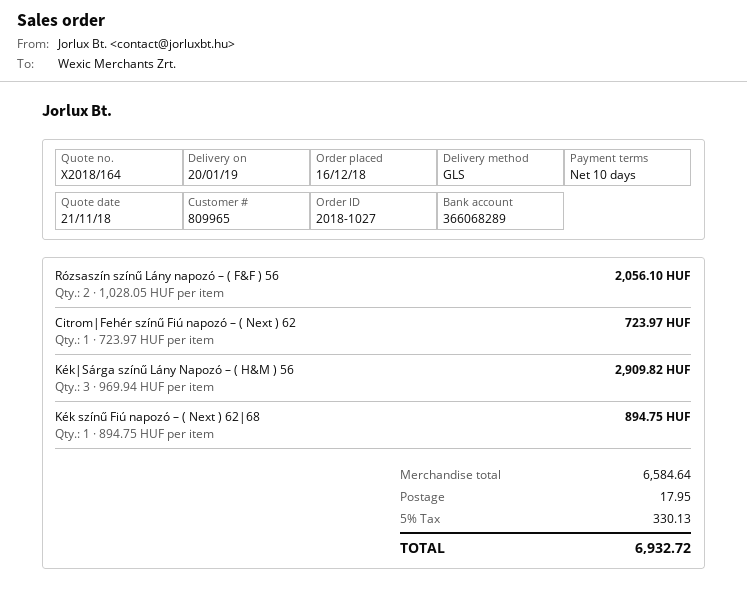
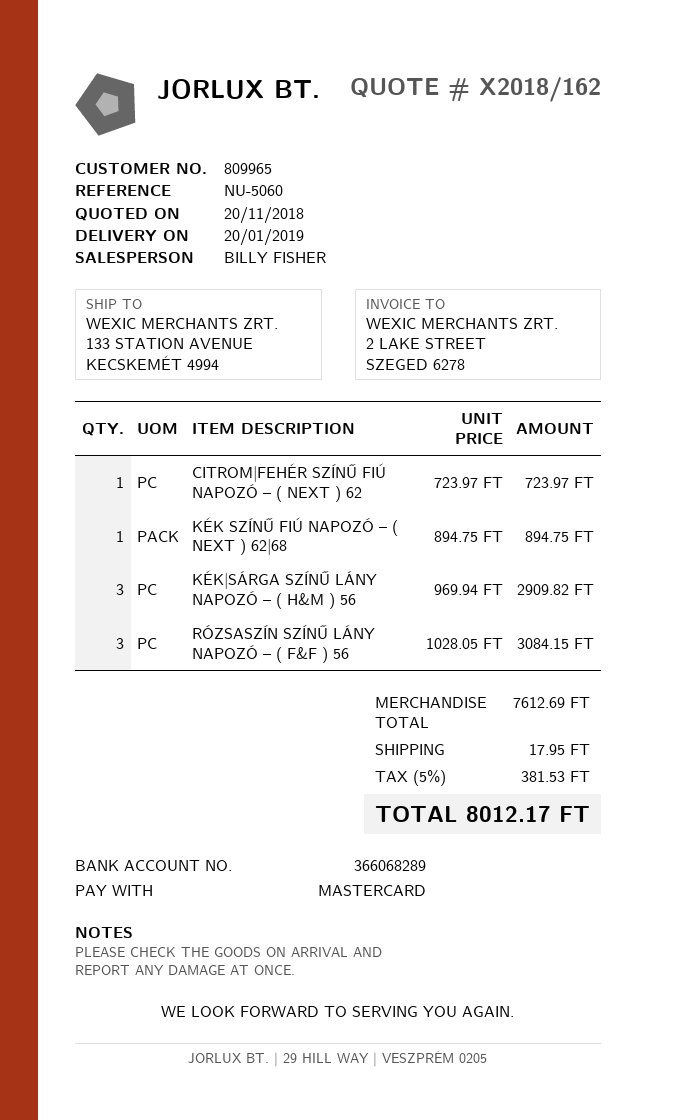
quote number: X2018/164 -> X2018/162
quote date: 2018-11-21 -> 2018-11-20
Rózsaszín színű Lány napozó – ( F&F ) 56: 2 x 1028.05 = 2056.10 -> 3 x 1028.05 = 3084.15
subtotal: 6584.64 -> 7612.69
tax: 5% = 330.13 -> 5% = 381.53
total: 6932.72 -> 8012.17

